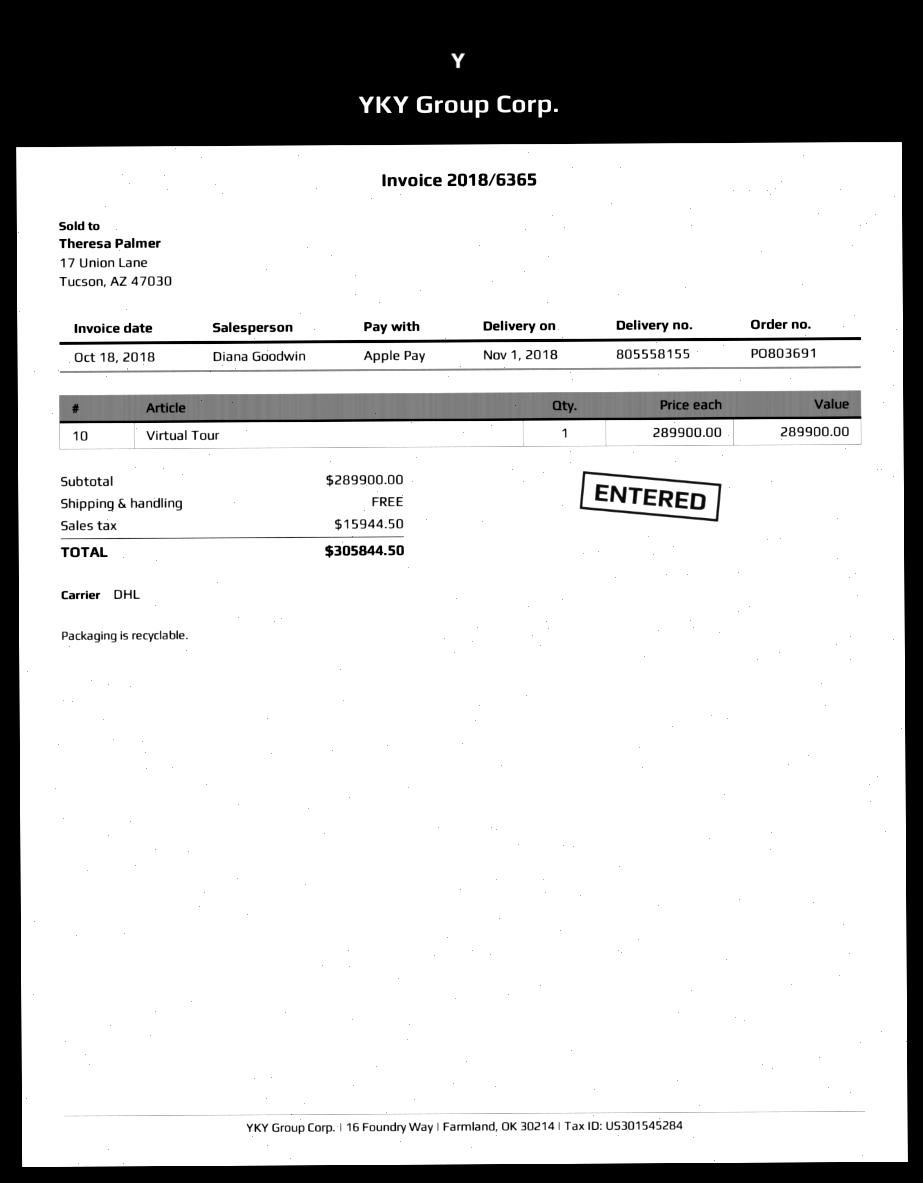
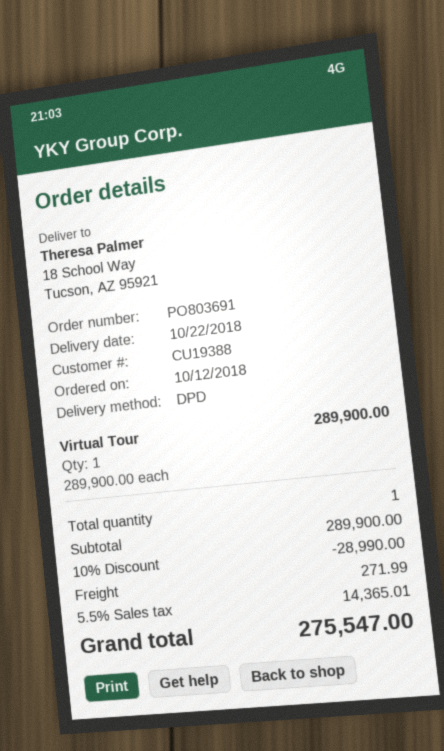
delivery date: 2018-11-01 -> 2018-10-22
shipping method: DHL -> DPD
discount: none -> 10% = 28990.00
shipping: 0.00 -> 271.99
tax: 15944.50 -> 14365.01
total: 305844.50 -> 275547.00

